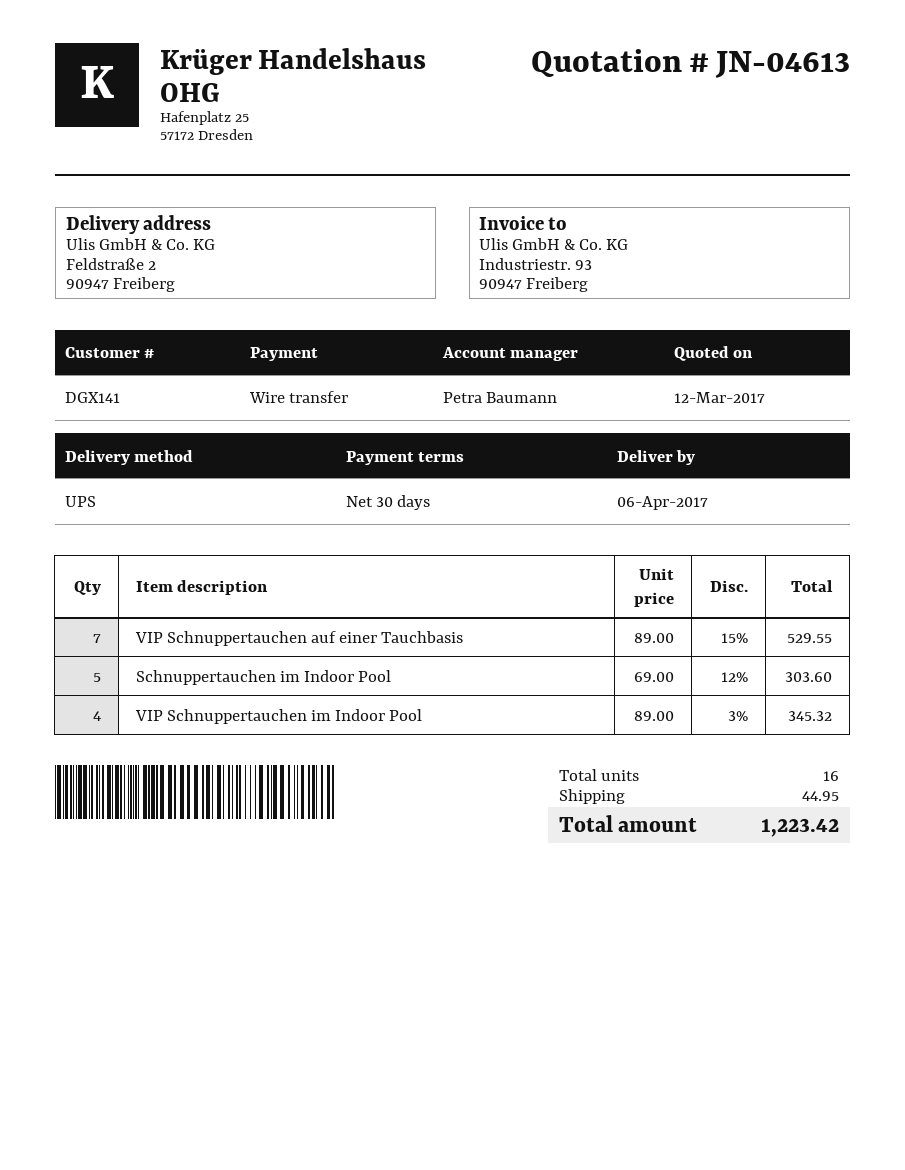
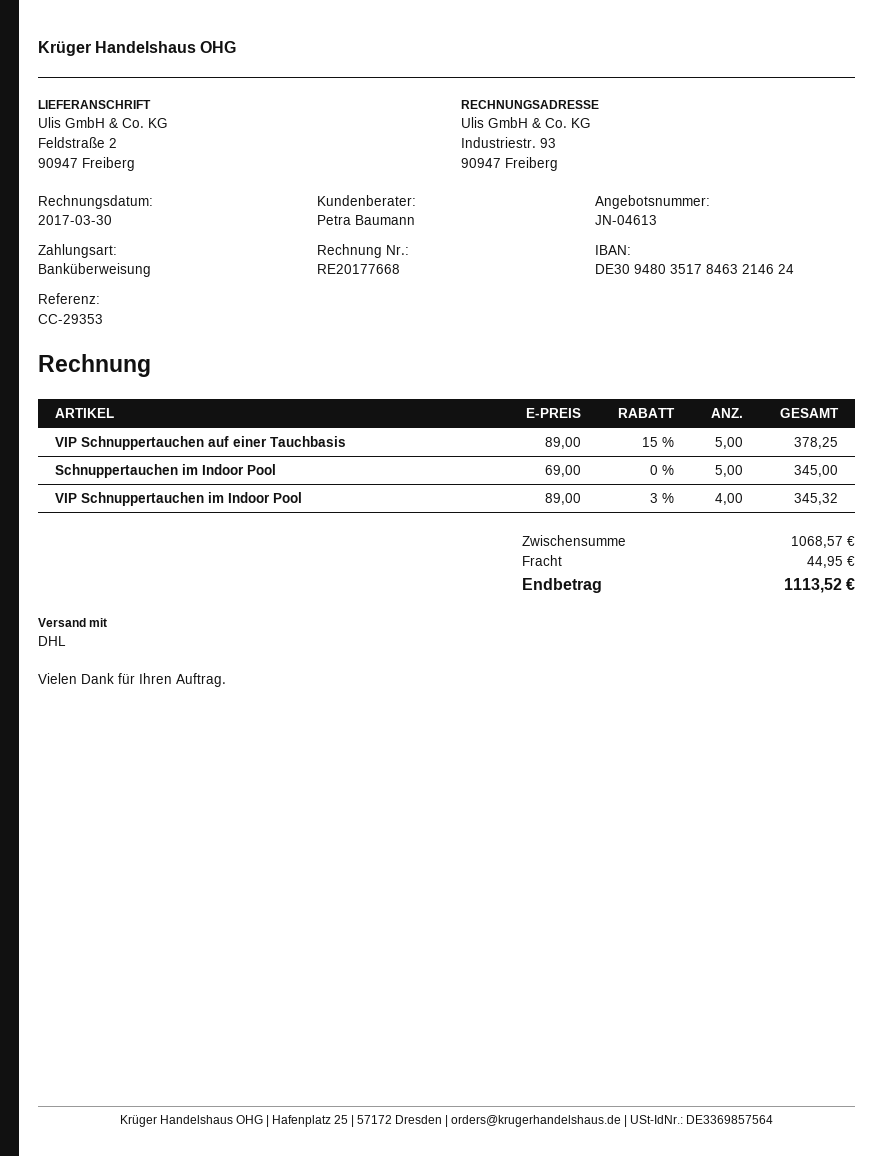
shipping method: UPS -> DHL
VIP Schnuppertauchen auf einer Tauchbasis: 7 x 89.00 - 15% = 529.55 -> 5 x 89.00 - 15% = 378.25
Schnuppertauchen im Indoor Pool: 5 x 69.00 - 12% = 303.60 -> 5 x 69.00 = 345.00
total: 1223.42 -> 1113.52

